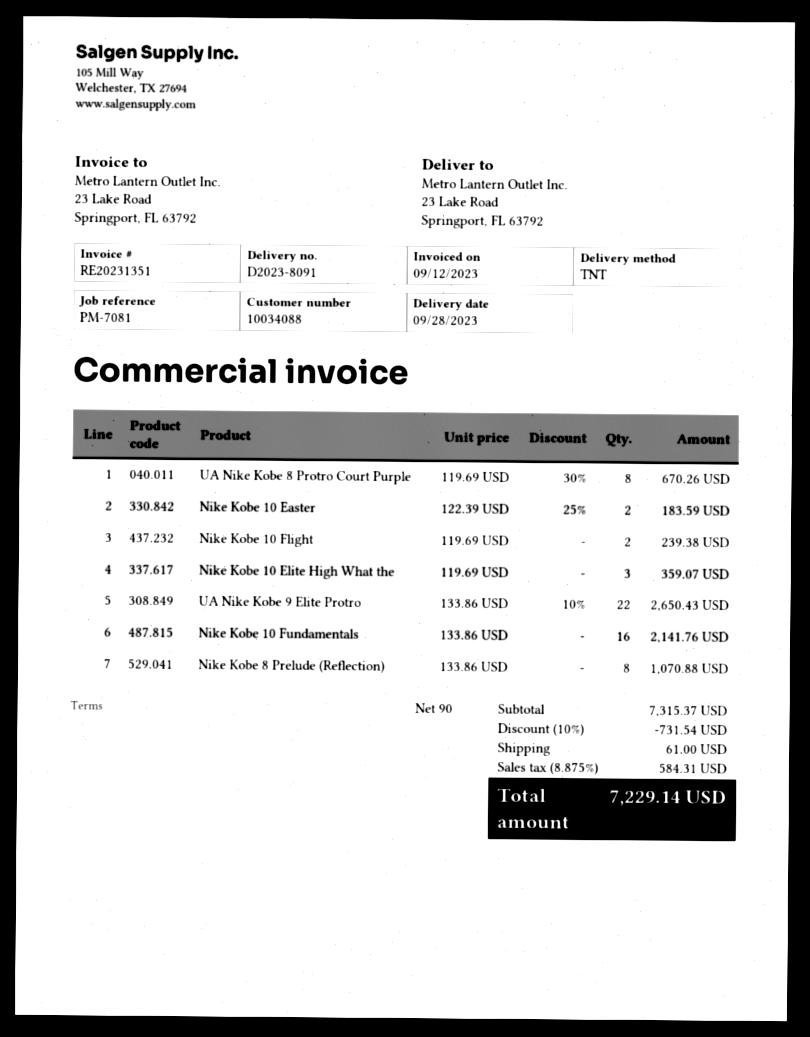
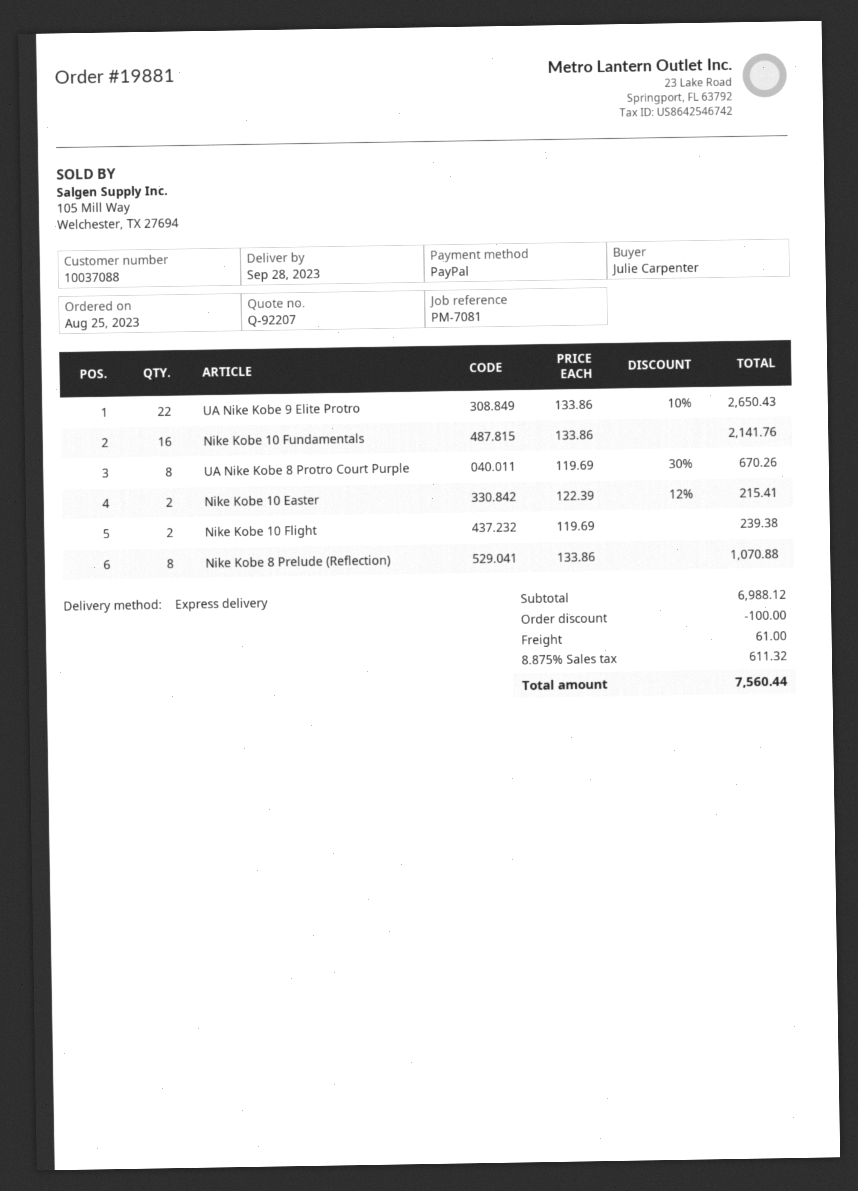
customer number: 10034088 -> 10037088
shipping method: TNT -> express
Nike Kobe 10 Easter: 2 x 122.39 - 25% = 183.59 -> 2 x 122.39 - 12% = 215.41
Nike Kobe 10 Elite High What the: 3 x 119.69 = 359.07 -> none
subtotal: 7315.37 -> 6988.12
discount: 731.54 -> 100.00
tax: 8.875% = 584.31 -> 8.875% = 611.32
total: 7229.14 -> 7560.44

